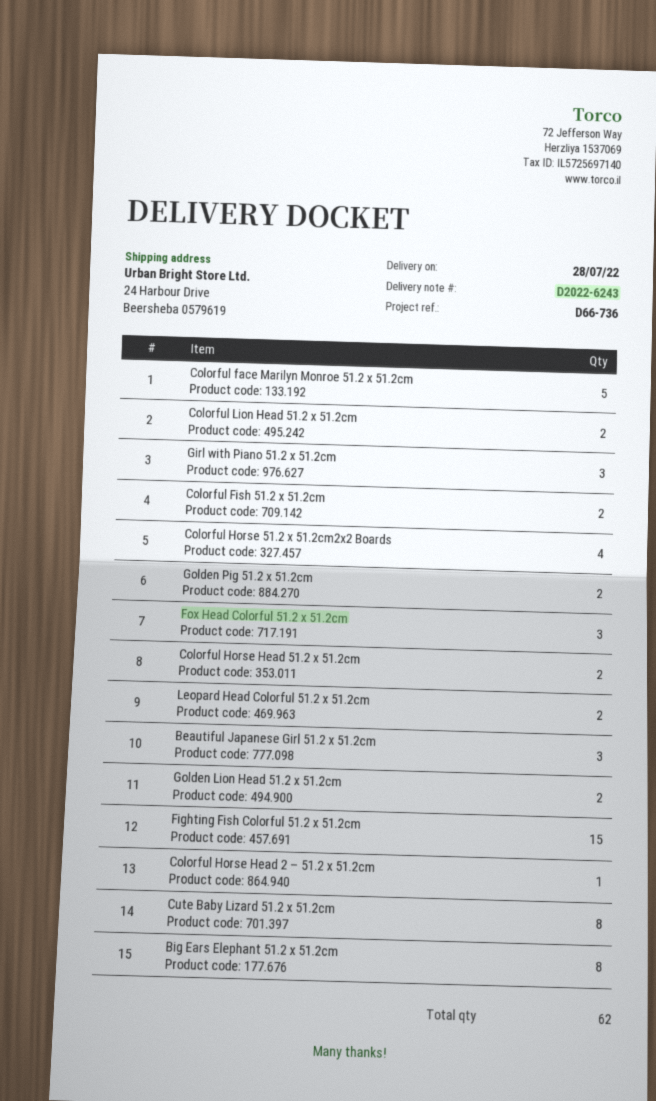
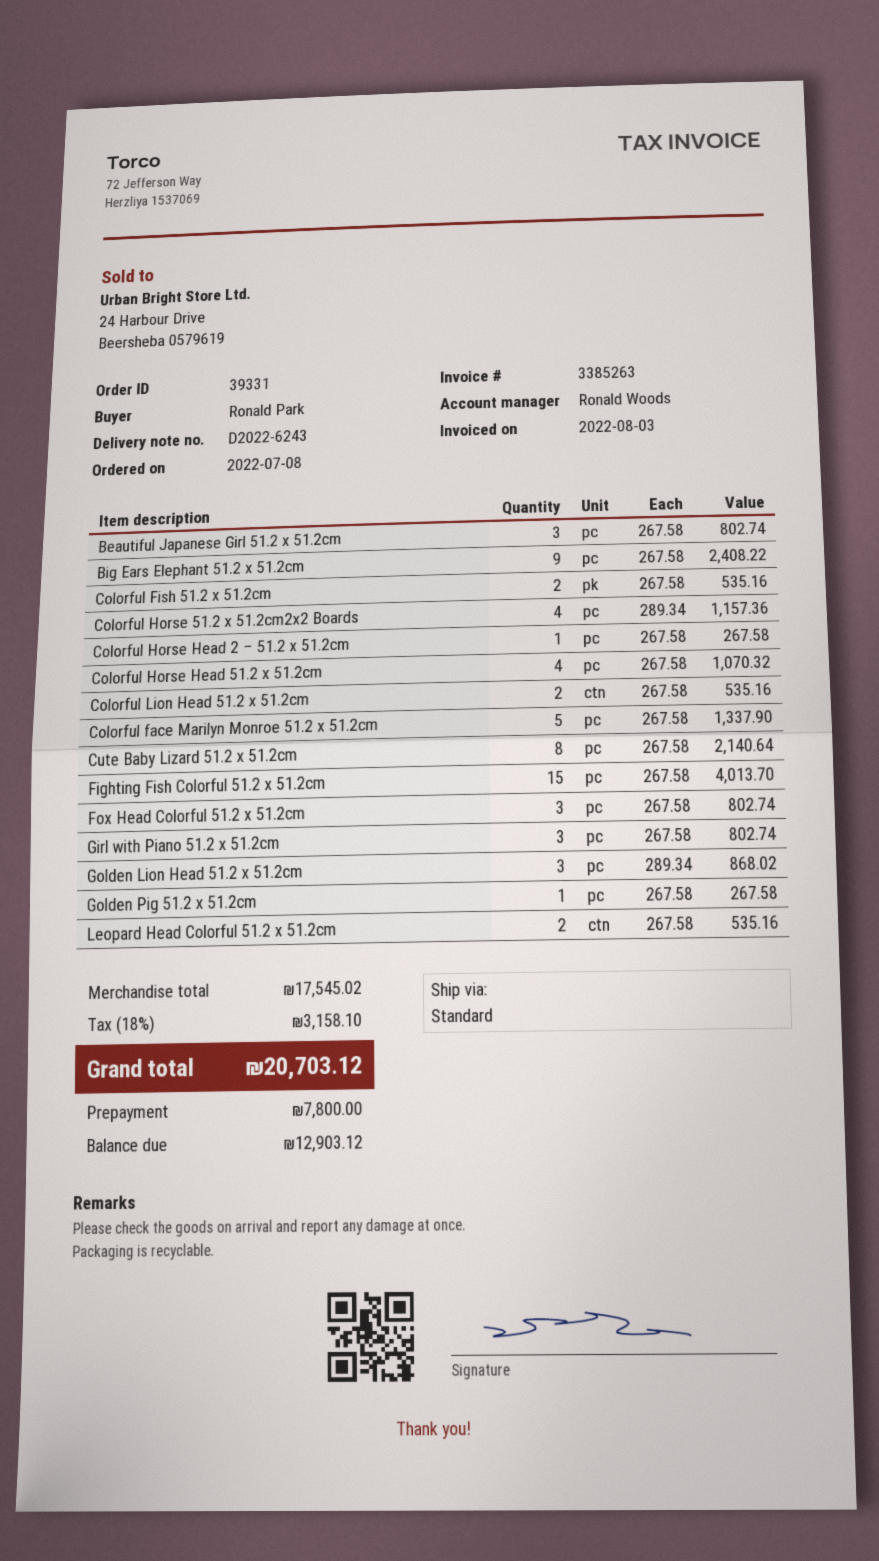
Golden Pig 51.2 x 51.2cm: 2 -> 1
Colorful Horse Head 51.2 x 51.2cm: 2 -> 4
Golden Lion Head 51.2 x 51.2cm: 2 -> 3
Big Ears Elephant 51.2 x 51.2cm: 8 -> 9

